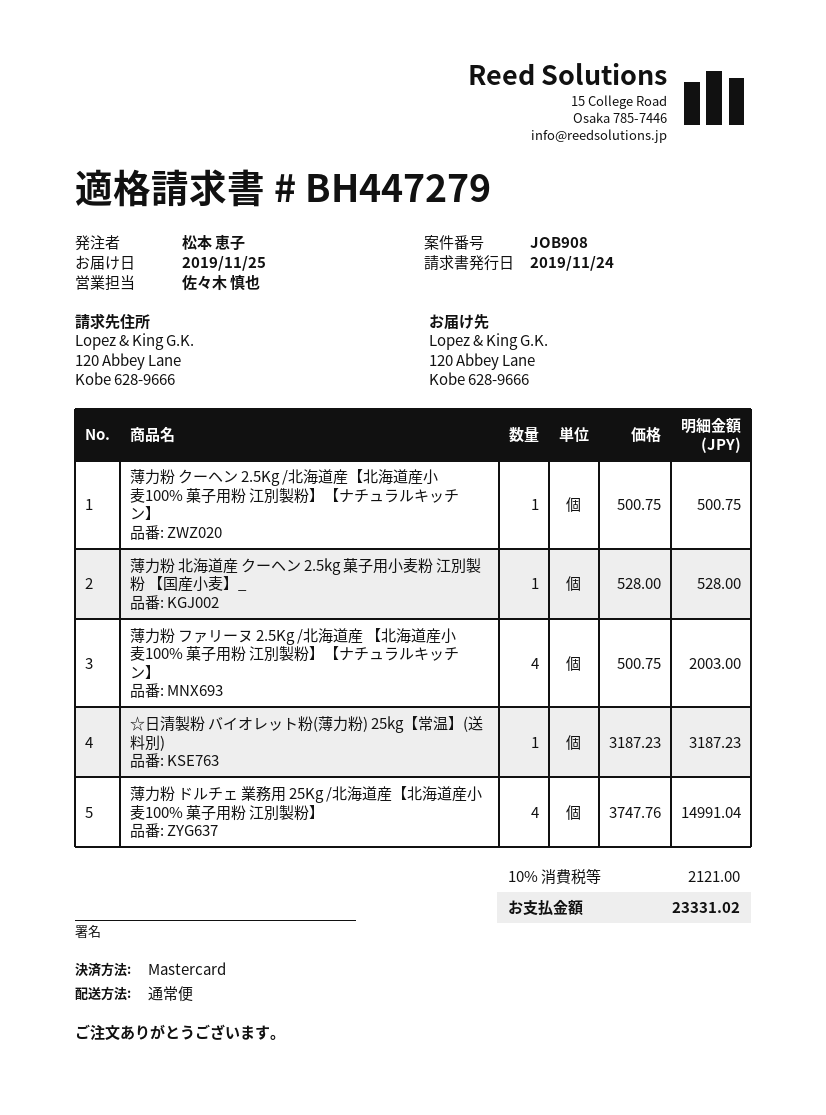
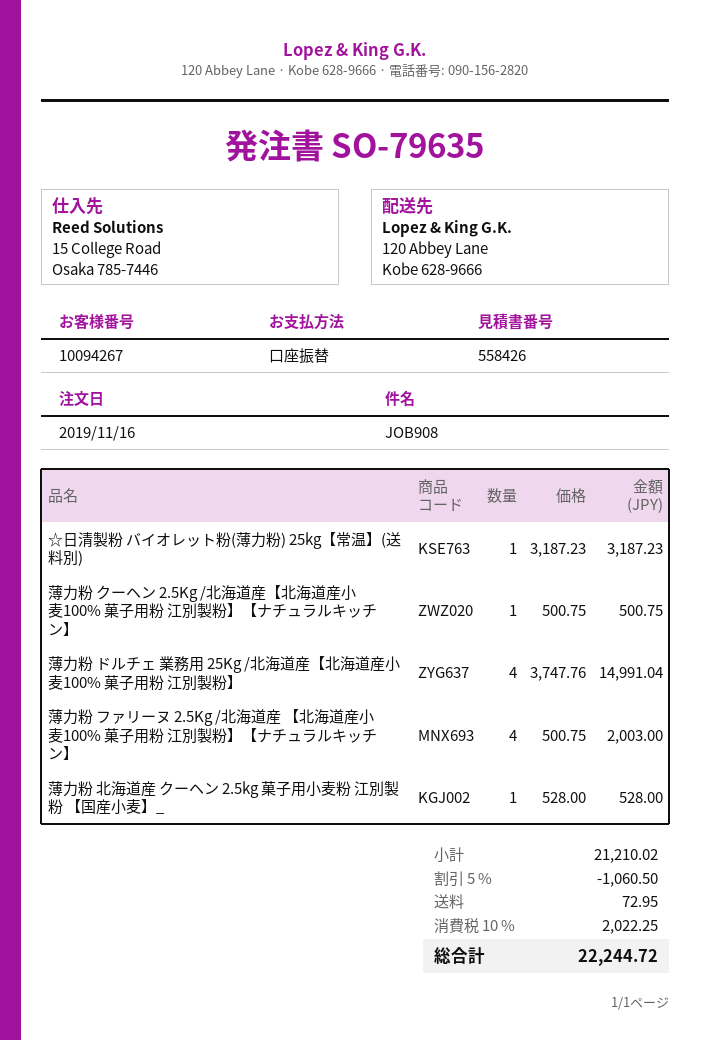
payment method: Mastercard -> direct debit
discount: none -> 5% = 1060.50
shipping: none -> 72.95
tax: 10% = 2121.00 -> 10% = 2022.25
total: 23331.02 -> 22244.72

